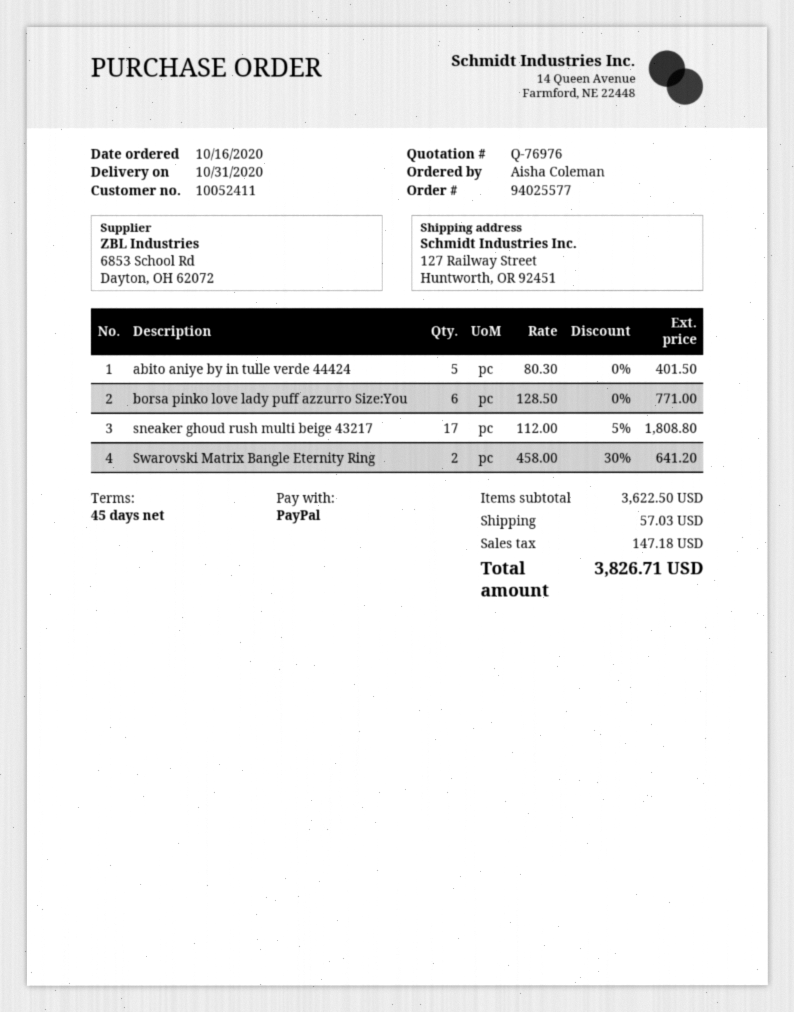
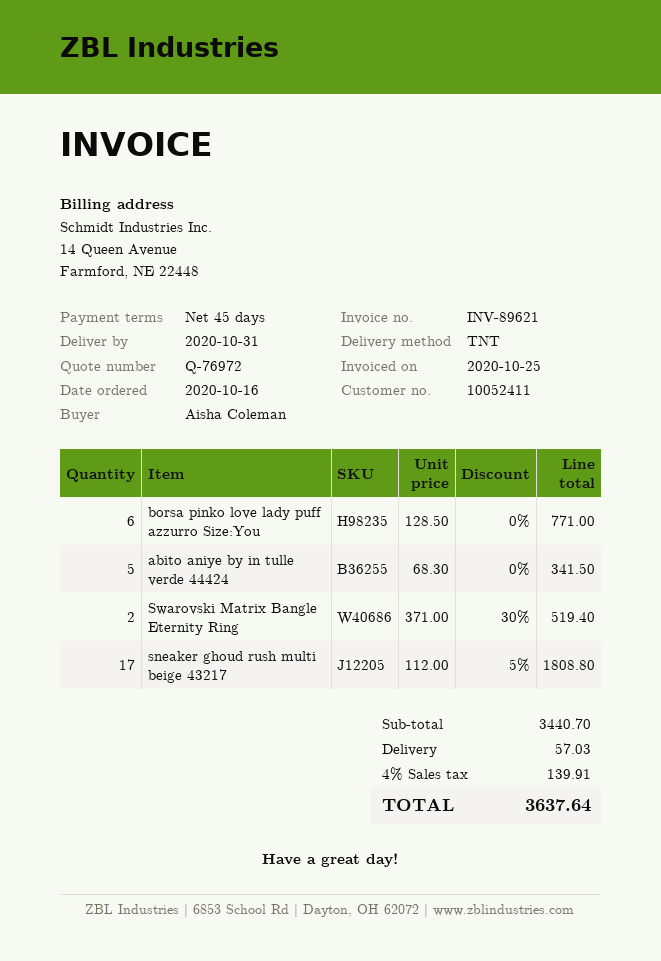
quote number: Q-76976 -> Q-76972
abito aniye by in tulle verde 44424: 5 x 80.30 = 401.50 -> 5 x 68.30 = 341.50
Swarovski Matrix Bangle Eternity Ring: 2 x 458.00 - 30% = 641.20 -> 2 x 371.00 - 30% = 519.40
subtotal: 3622.50 -> 3440.70
tax: 147.18 -> 139.91
total: 3826.71 -> 3637.64

